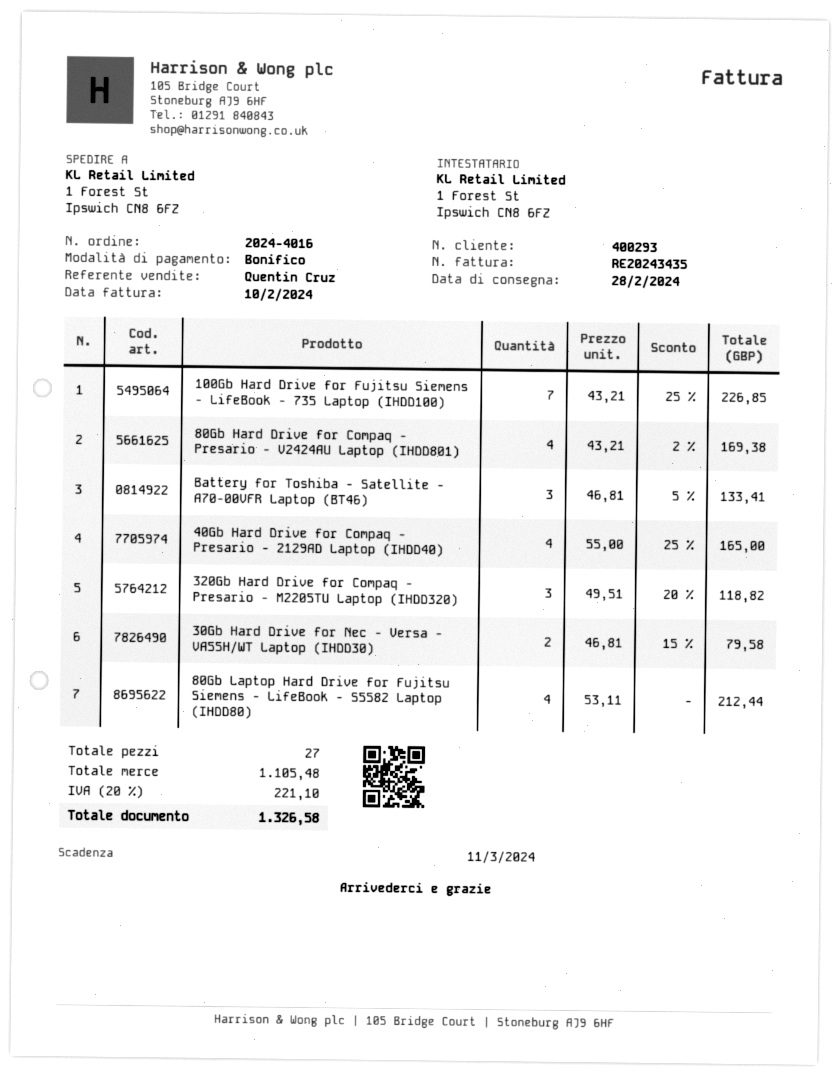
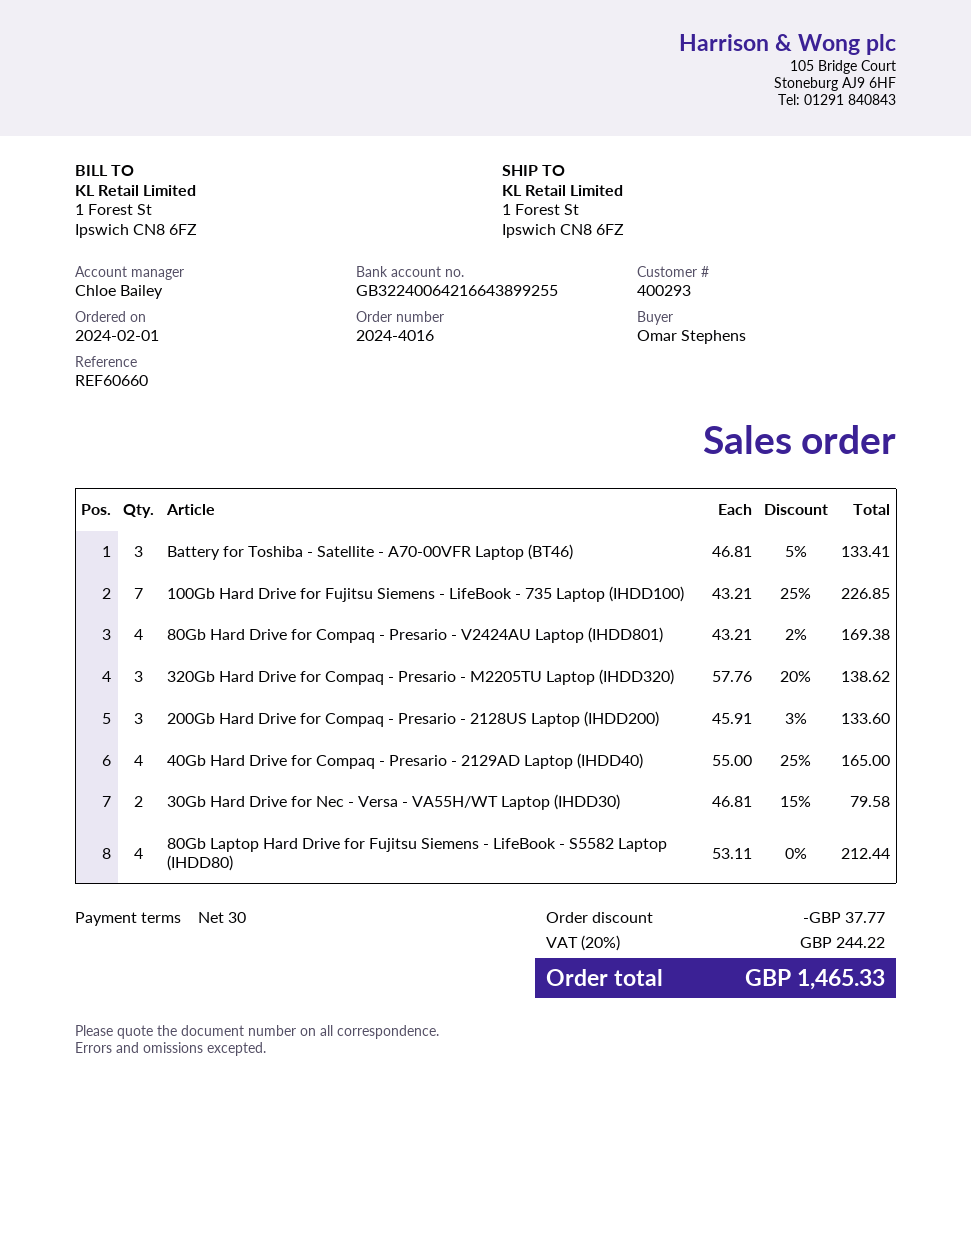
sales rep: Quentin Cruz -> Chloe Bailey
320Gb Hard Drive for Compaq - Presario - M2205TU Laptop (IHDD320): 3 x 49.51 - 20% = 118.82 -> 3 x 57.76 - 20% = 138.62
200Gb Hard Drive for Compaq - Presario - 2128US Laptop (IHDD200): none -> 3 x 45.91 - 3% = 133.60
discount: none -> 37.77
tax: 20% = 221.10 -> 20% = 244.22
total: 1326.58 -> 1465.33

